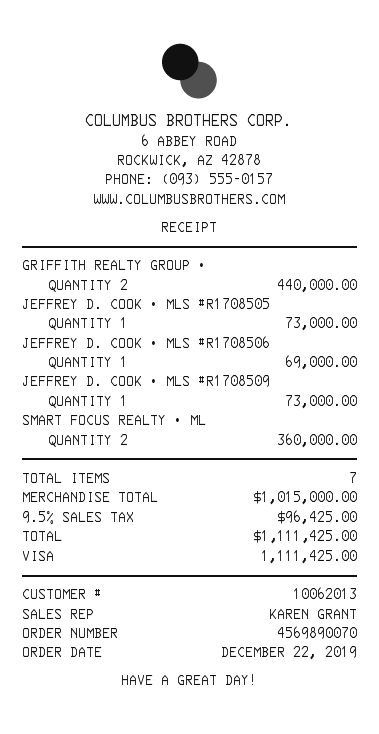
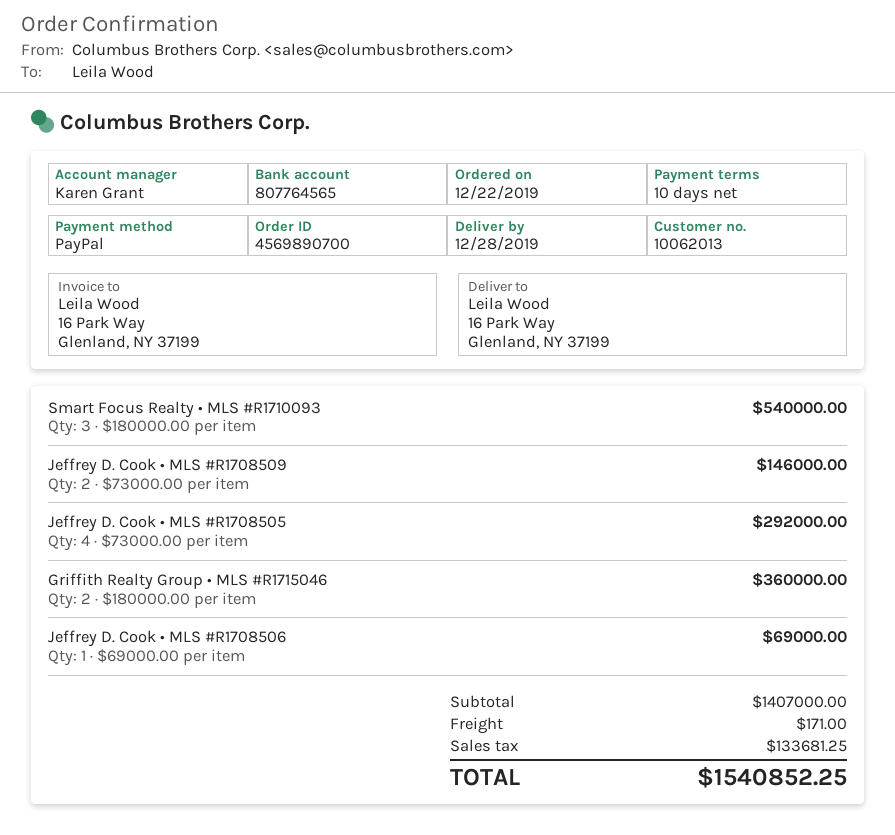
order number: 4569890070 -> 4569890700
payment method: Visa -> PayPal
GRIFFITH REALTY GROUP •: 2 for 440000.00 -> 2 for 360000.00
JEFFREY D. COOK • MLS #R1708505: 1 for 73000.00 -> 4 for 292000.00
JEFFREY D. COOK • MLS #R1708509: 1 for 73000.00 -> 2 for 146000.00
SMART FOCUS REALTY • ML: 2 for 360000.00 -> 3 for 540000.00
subtotal: 1015000.00 -> 1407000.00
shipping: none -> 171.00
tax: 96425.00 -> 133681.25
total: 1111425.00 -> 1540852.25

